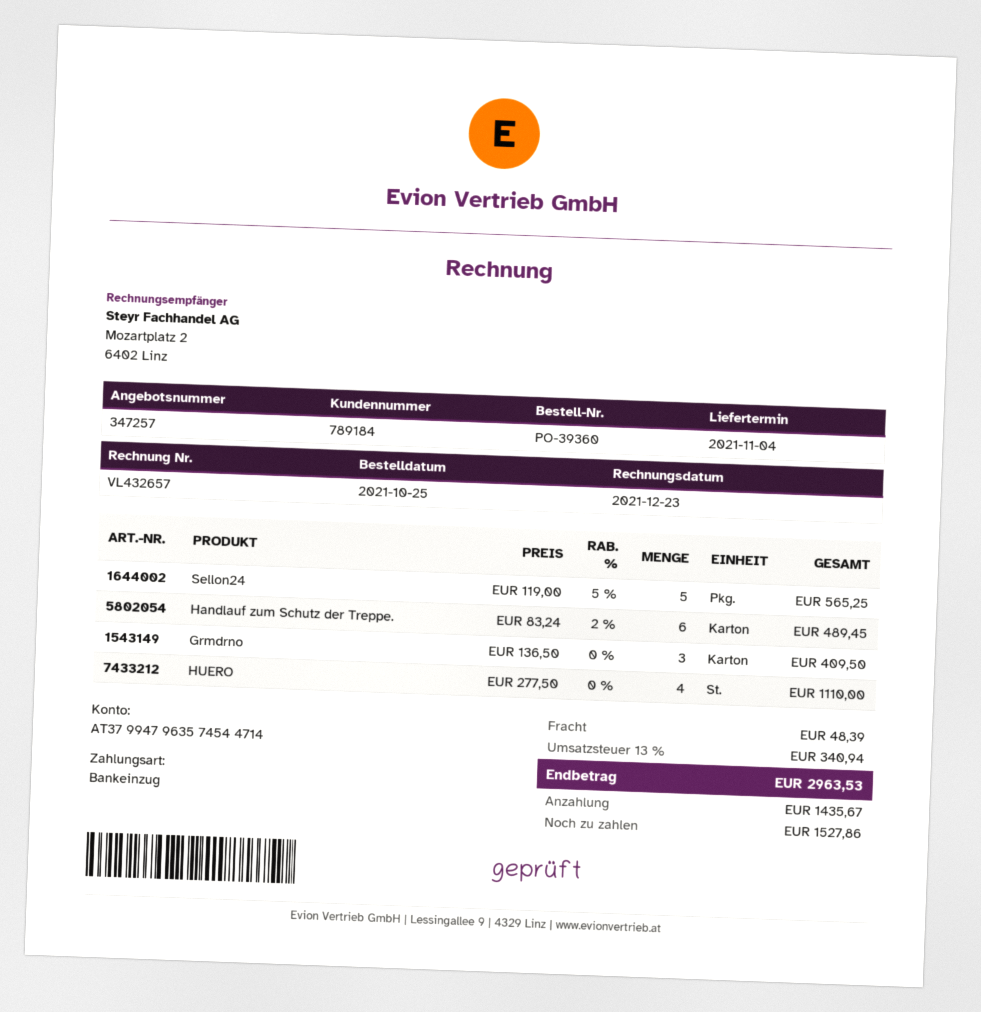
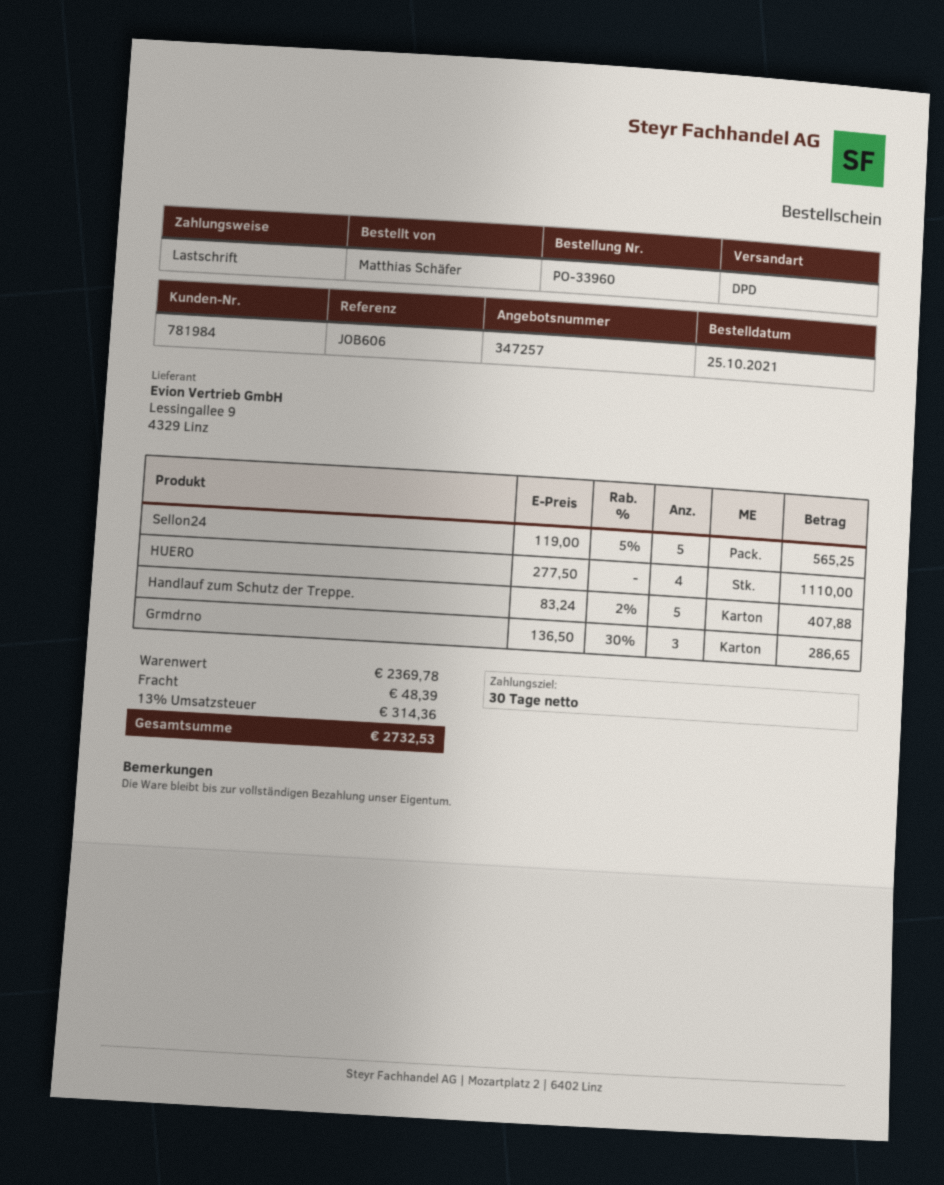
order number: PO-39360 -> PO-33960
customer number: 789184 -> 781984
Handlauf zum Schutz der Treppe.: 6 x 83.24 - 2% = 489.45 -> 5 x 83.24 - 2% = 407.88
Grmdrno: 3 x 136.50 = 409.50 -> 3 x 136.50 - 30% = 286.65
tax: 13% = 340.94 -> 13% = 314.36
total: 2963.53 -> 2732.53

